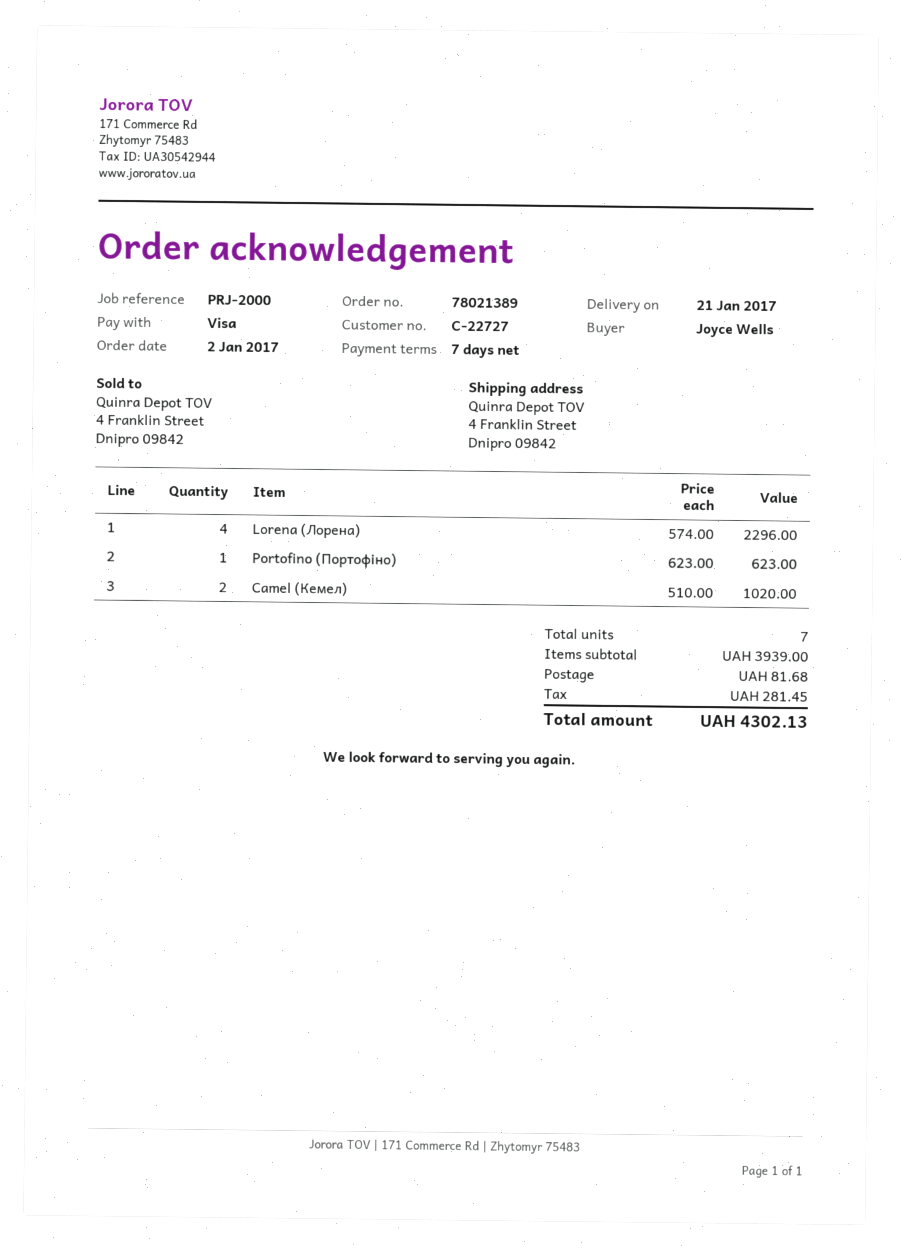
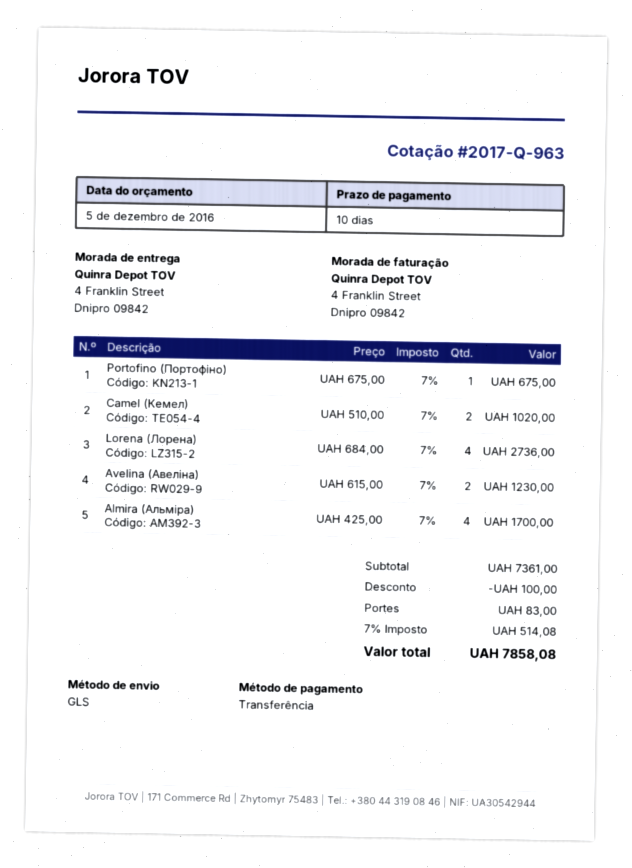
payment terms: 7 days -> 10 days
payment method: Visa -> bank transfer
Lorena (Лорена): 4 x 574.00 = 2296.00 -> 4 x 684.00 = 2736.00
Portofino (Портофіно): 1 x 623.00 = 623.00 -> 1 x 675.00 = 675.00
Avelina (Авеліна): none -> 2 x 615.00 = 1230.00
Almira (Альміра): none -> 4 x 425.00 = 1700.00
subtotal: 3939.00 -> 7361.00
discount: none -> 100.00
shipping: 81.68 -> 83.00
tax: 281.45 -> 514.08
total: 4302.13 -> 7858.08

